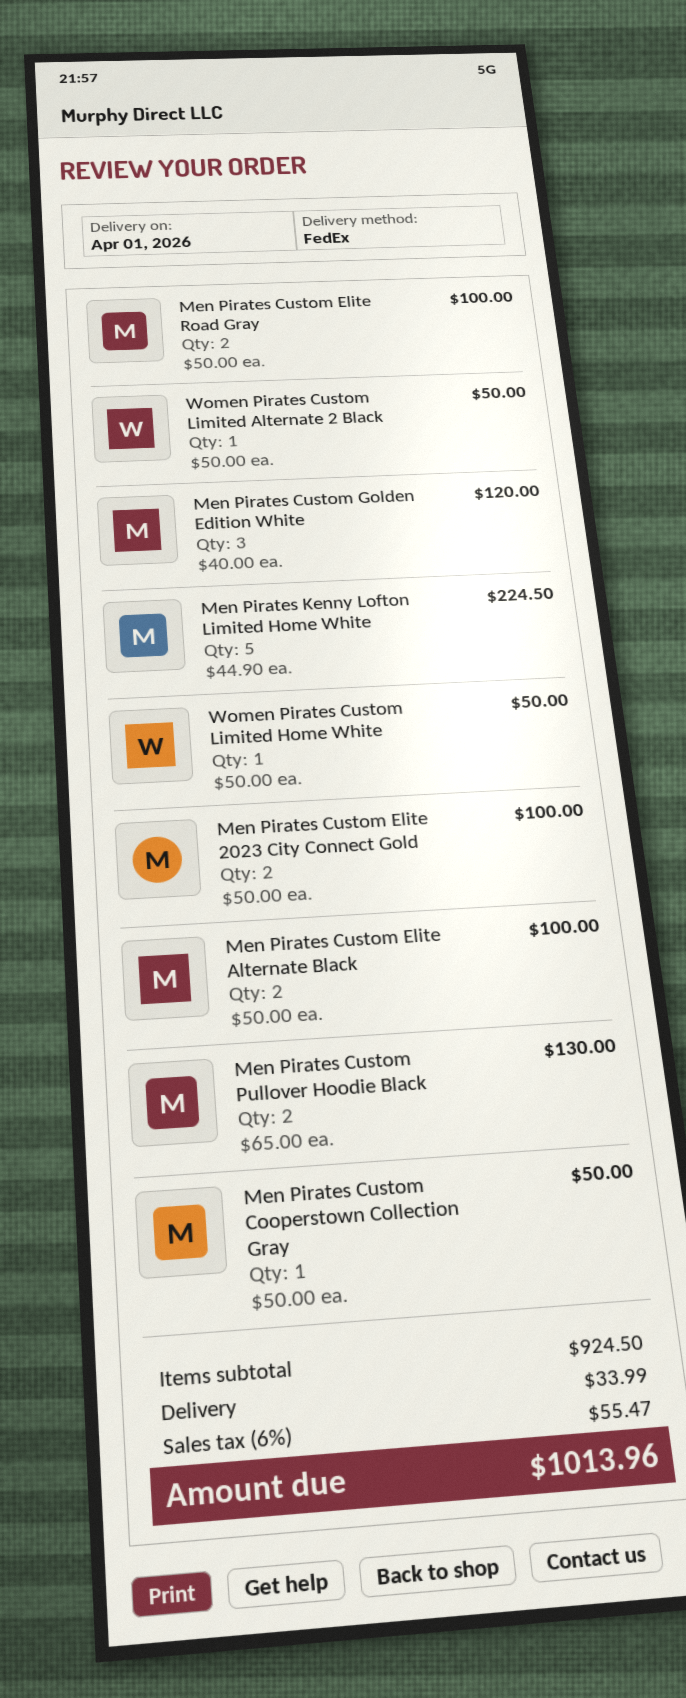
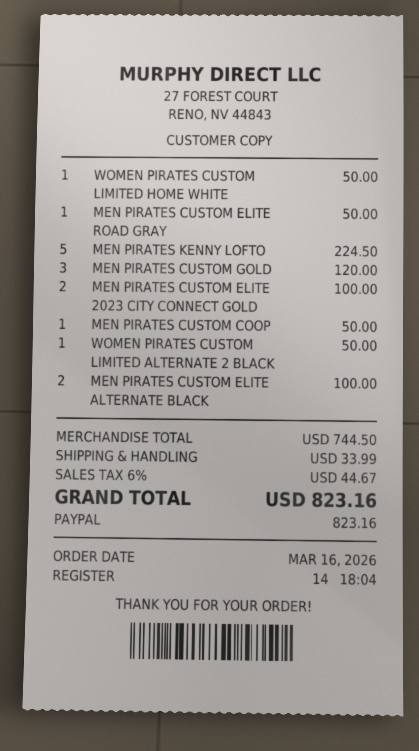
Men Pirates Custom Elite Road Gray: 2 for 100.00 -> 1 for 50.00
Men Pirates Custom Pullover Hoodie Black: 2 for 130.00 -> none
subtotal: 924.50 -> 744.50
tax: 6% = 55.47 -> 6% = 44.67
total: 1013.96 -> 823.16

